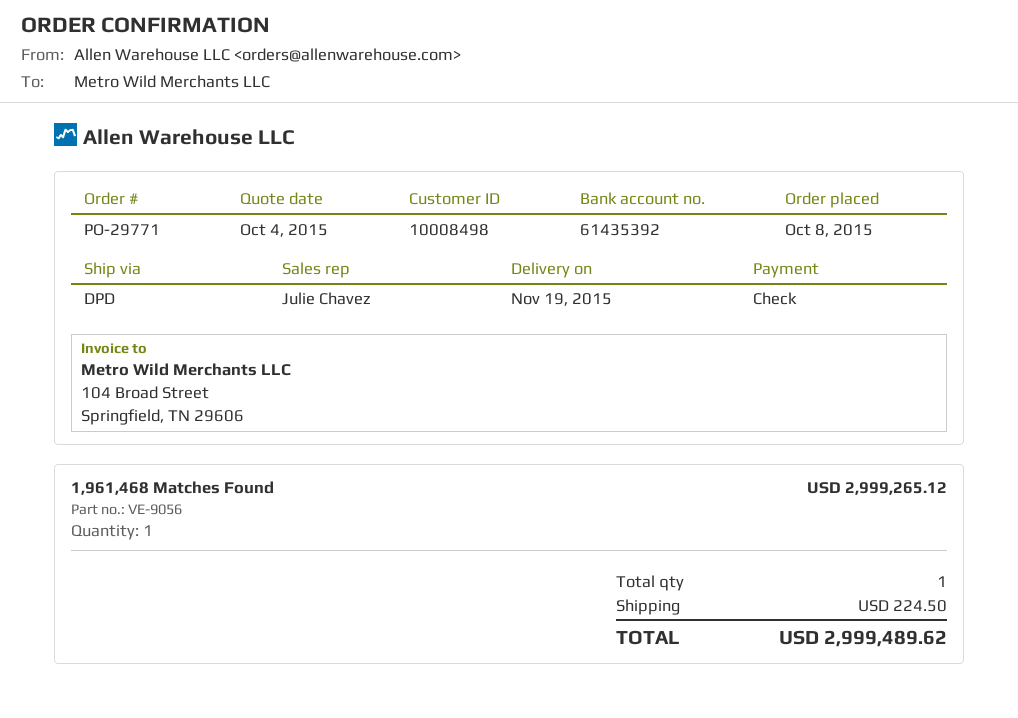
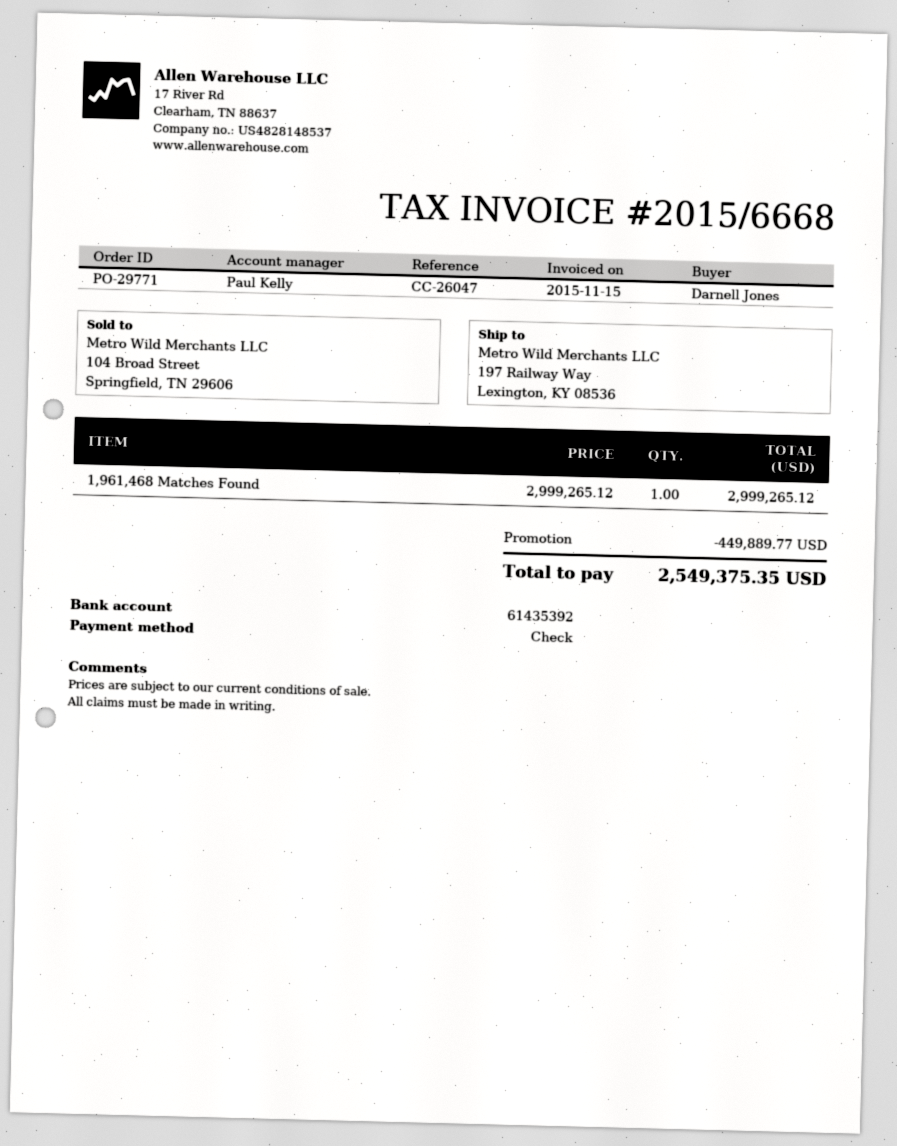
sales rep: Julie Chavez -> Paul Kelly
discount: none -> 449889.77
shipping: 224.50 -> none
total: 2999489.62 -> 2549375.35

